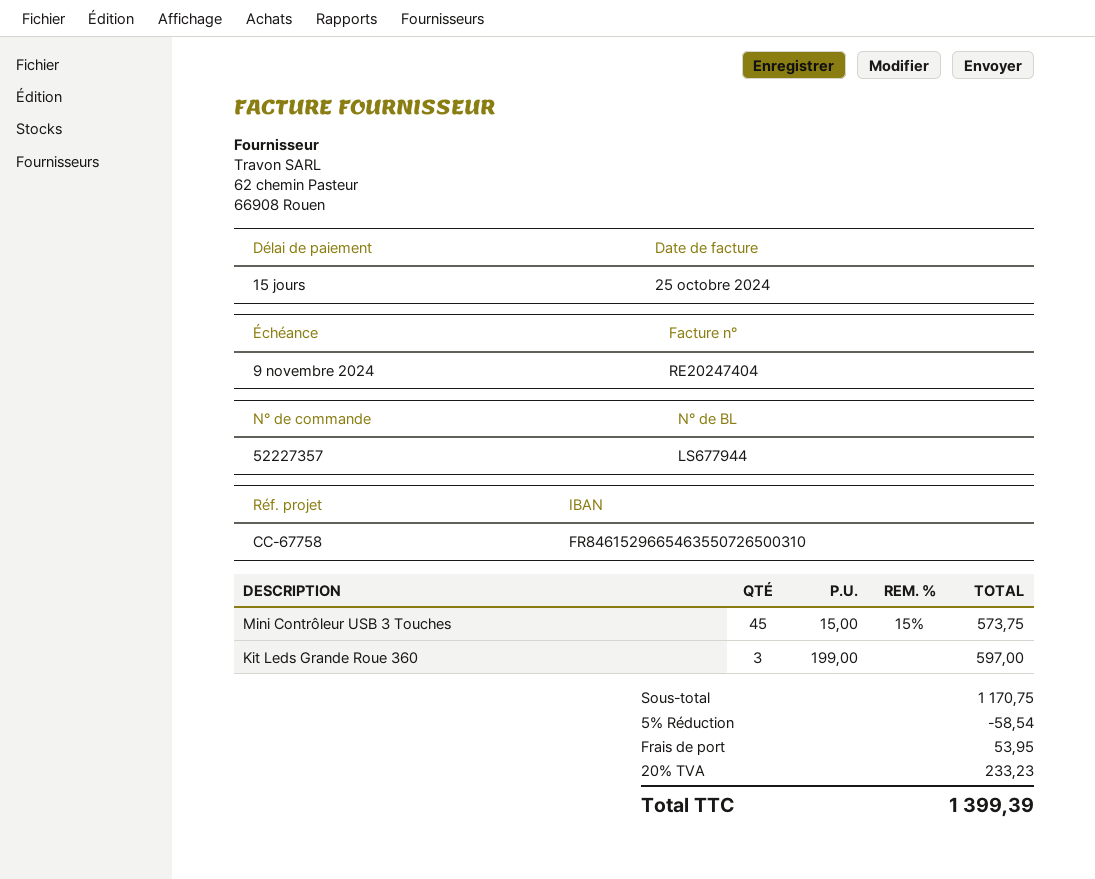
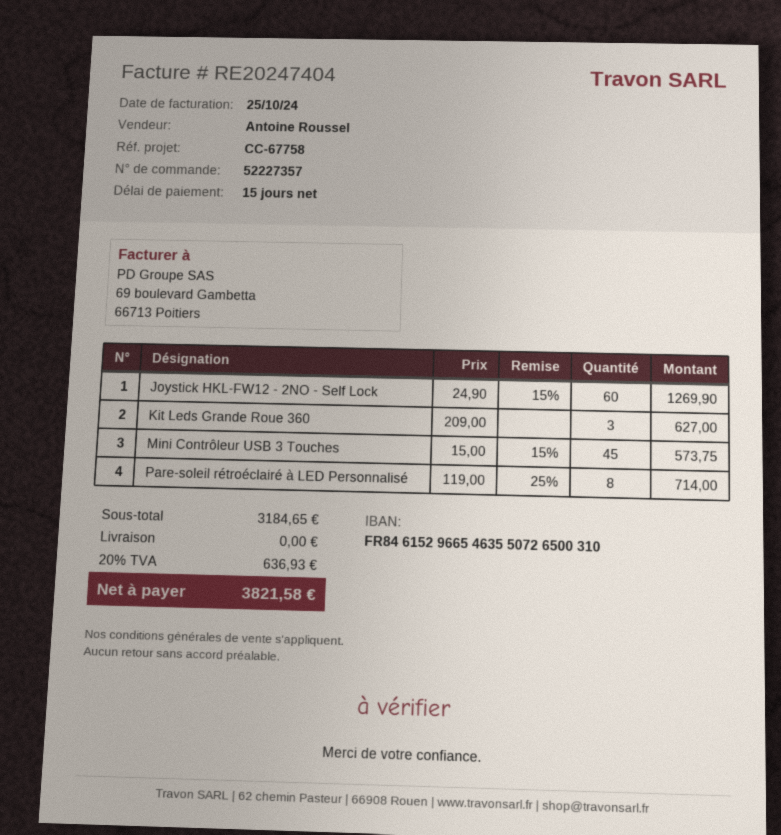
Kit Leds Grande Roue 360: 3 x 199.00 = 597.00 -> 3 x 209.00 = 627.00
Joystick HKL-FW12 - 2NO - Self Lock: none -> 60 x 24.90 - 15% = 1269.90
Pare-soleil rétroéclairé à LED Personnalisé: none -> 8 x 119.00 - 25% = 714.00
subtotal: 1170.75 -> 3184.65
discount: 5% = 58.54 -> none
shipping: 53.95 -> 0.00
tax: 20% = 233.23 -> 20% = 636.93
total: 1399.39 -> 3821.58

